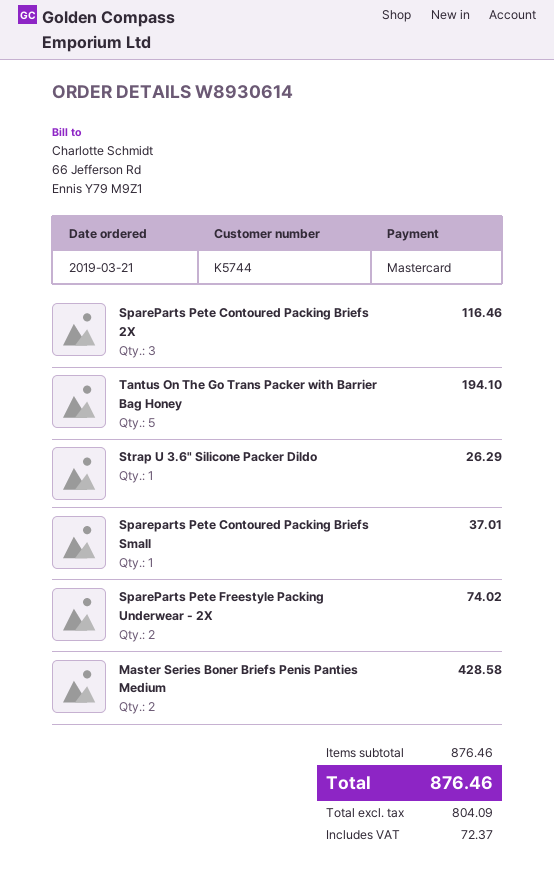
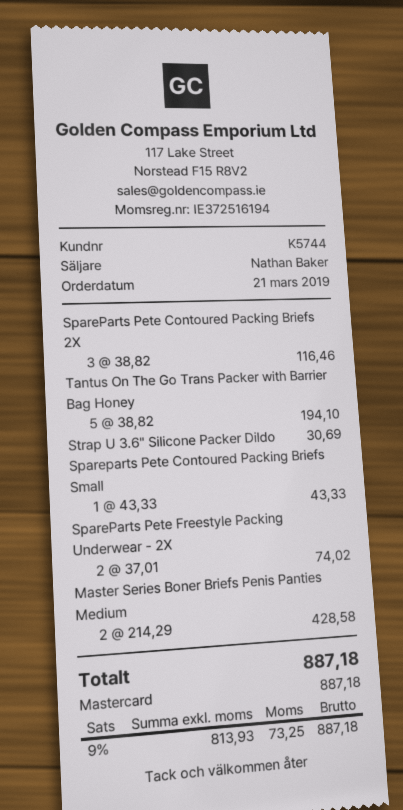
Strap U 3.6" Silicone Packer Dildo: 1 for 26.29 -> 1 for 30.69
Spareparts Pete Contoured Packing Briefs Small: 1 for 37.01 -> 1 for 43.33
net: 804.09 -> 813.93
tax: 72.37 -> 73.25
total: 876.46 -> 887.18

